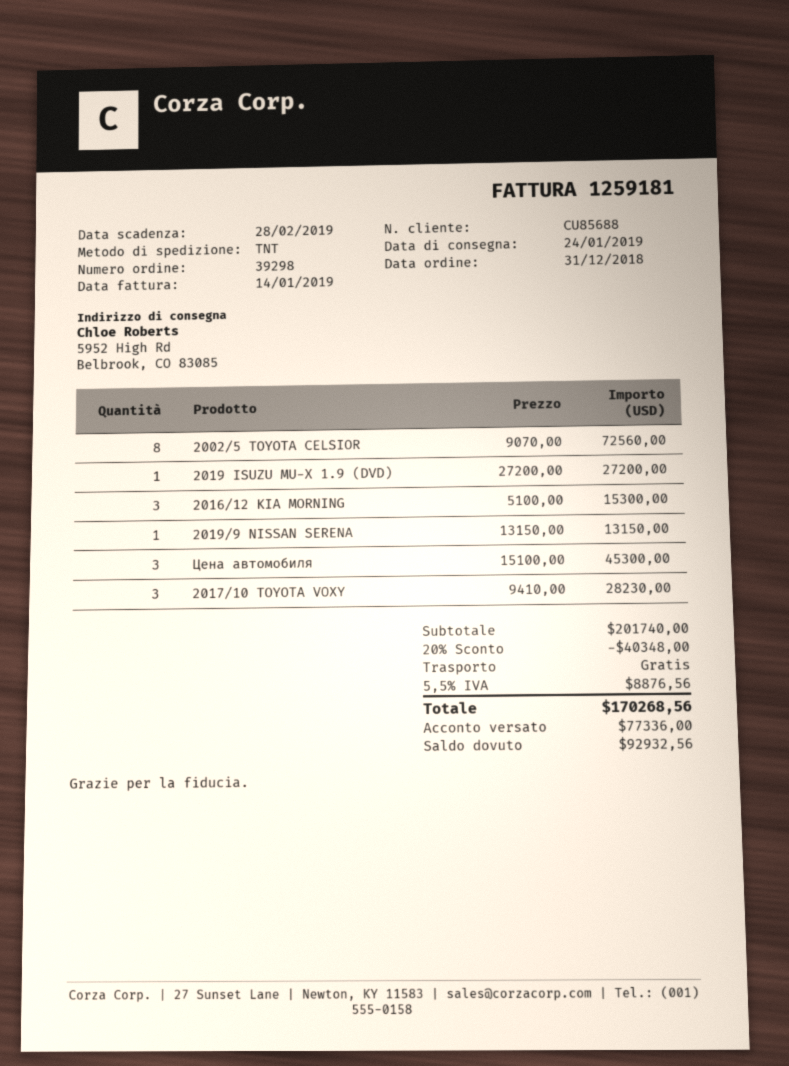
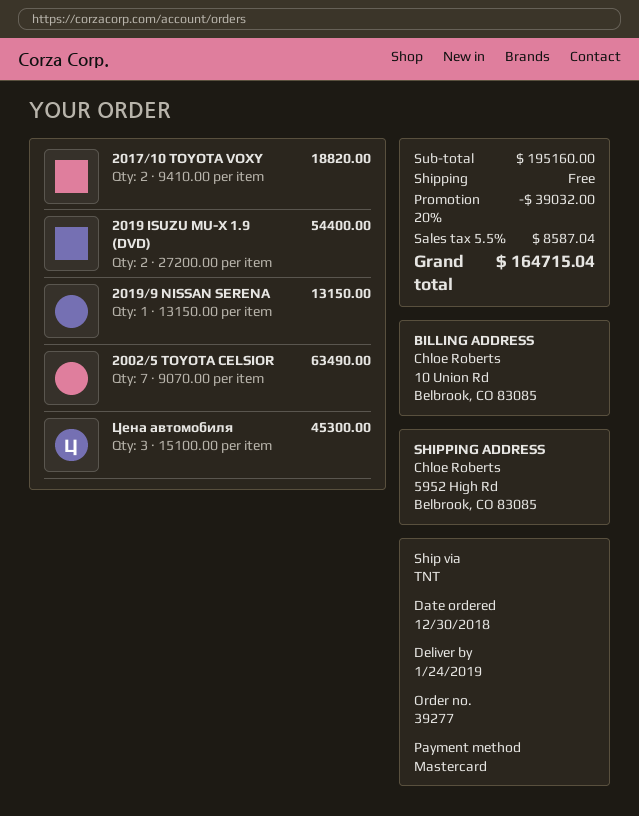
order number: 39298 -> 39277
order date: 2018-12-31 -> 2018-12-30
2002/5 TOYOTA CELSIOR: 8 x 9070.00 = 72560.00 -> 7 x 9070.00 = 63490.00
2019 ISUZU MU-X 1.9 (DVD): 1 x 27200.00 = 27200.00 -> 2 x 27200.00 = 54400.00
2016/12 KIA MORNING: 3 x 5100.00 = 15300.00 -> none
2017/10 TOYOTA VOXY: 3 x 9410.00 = 28230.00 -> 2 x 9410.00 = 18820.00
subtotal: 201740.00 -> 195160.00
discount: 20% = 40348.00 -> 20% = 39032.00
tax: 5.5% = 8876.56 -> 5.5% = 8587.04
total: 170268.56 -> 164715.04

